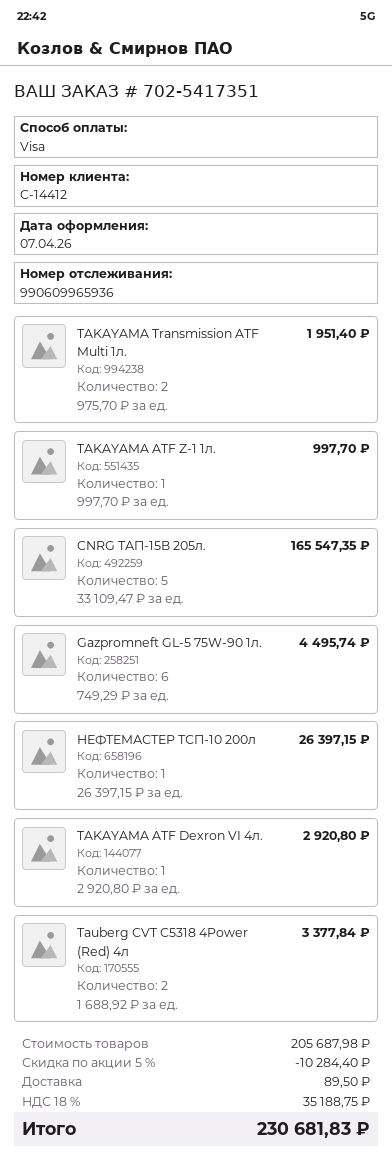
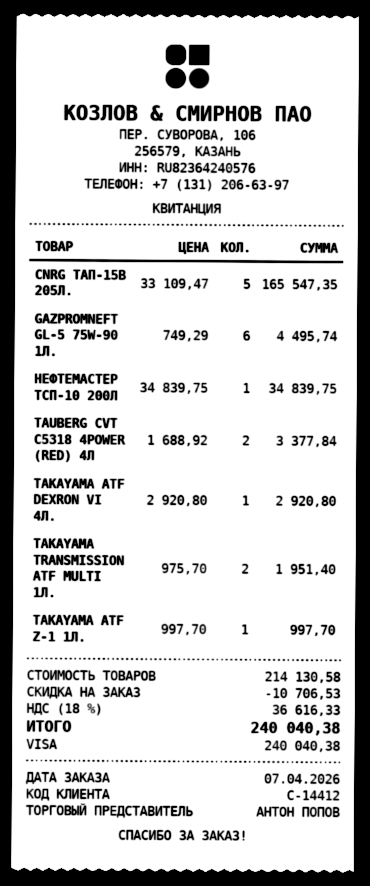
НЕФТЕМАСТЕР ТСП-10 200л: 1 x 26397.15 = 26397.15 -> 1 x 34839.75 = 34839.75
subtotal: 205687.98 -> 214130.58
discount: 10284.40 -> 10706.53
shipping: 89.50 -> none
tax: 18% = 35188.75 -> 18% = 36616.33
total: 230681.83 -> 240040.38

